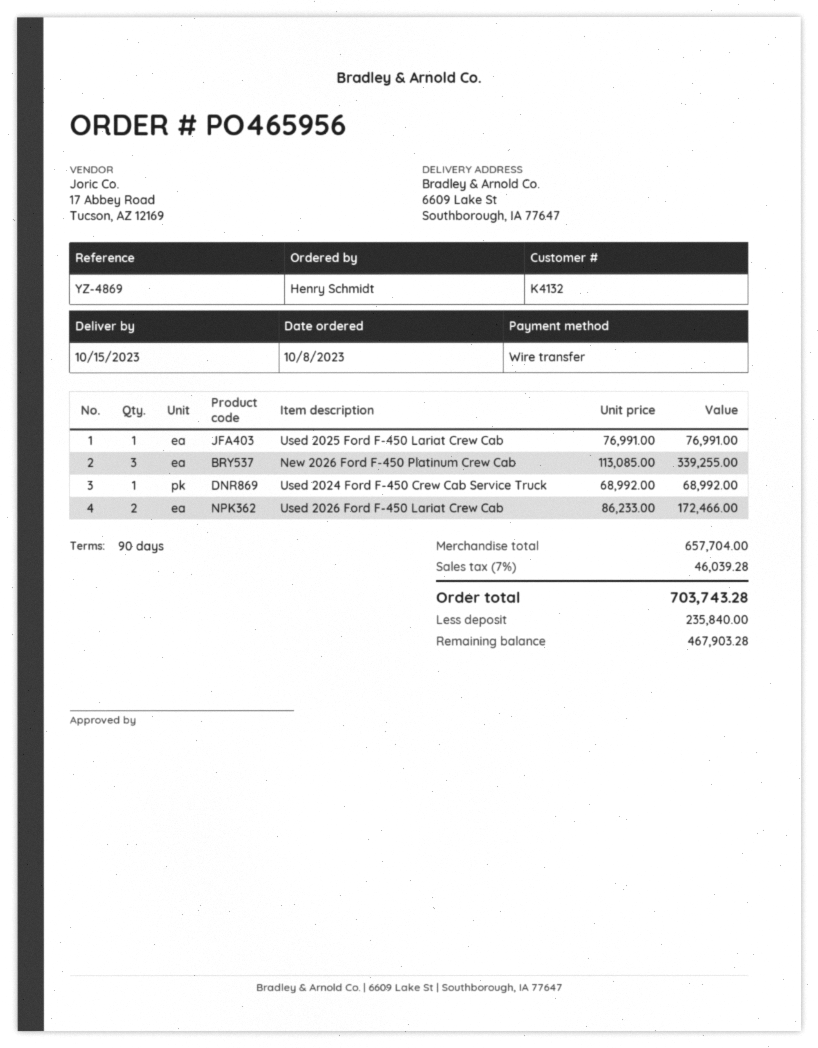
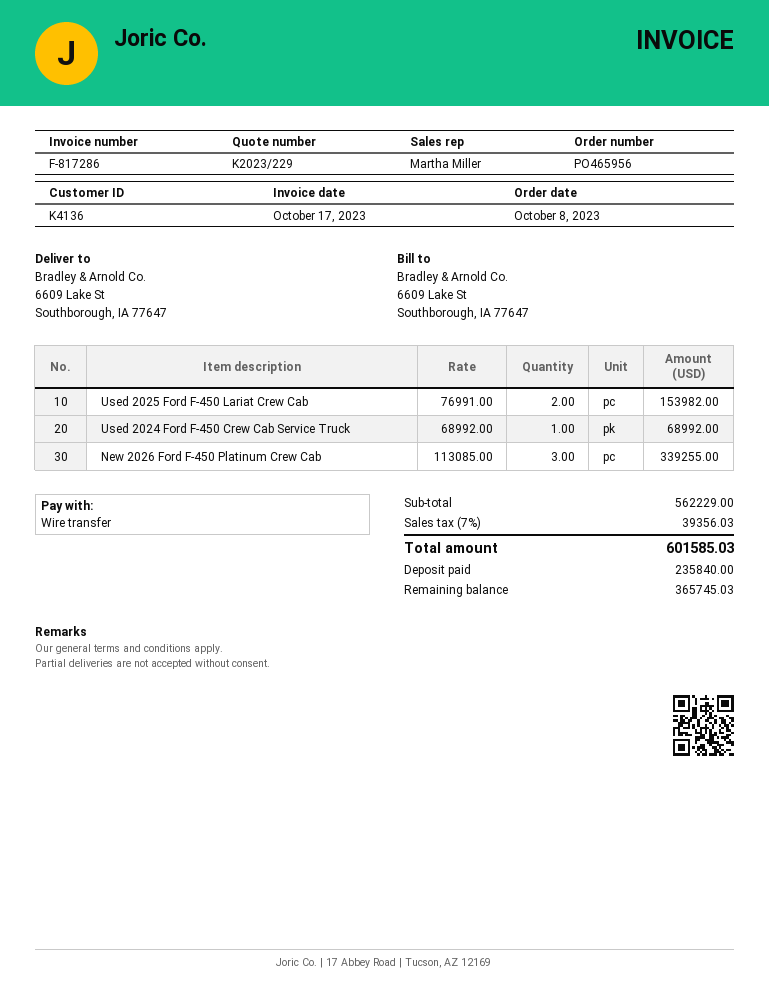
customer number: K4132 -> K4136
Used 2025 Ford F-450 Lariat Crew Cab: 1 x 76991.00 = 76991.00 -> 2 x 76991.00 = 153982.00
Used 2026 Ford F-450 Lariat Crew Cab: 2 x 86233.00 = 172466.00 -> none
subtotal: 657704.00 -> 562229.00
tax: 7% = 46039.28 -> 7% = 39356.03
total: 703743.28 -> 601585.03
balance: 467903.28 -> 365745.03

